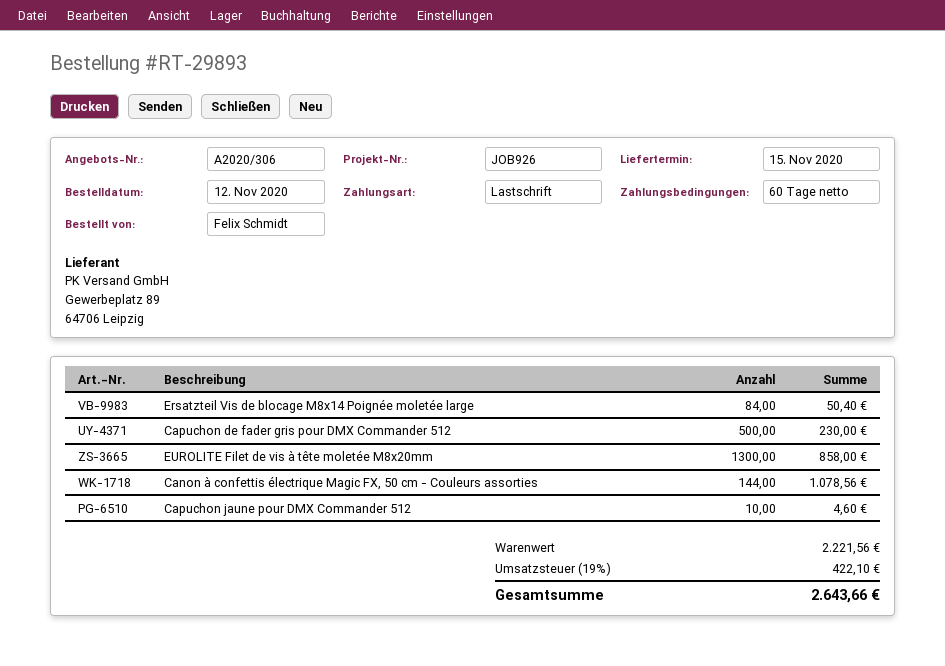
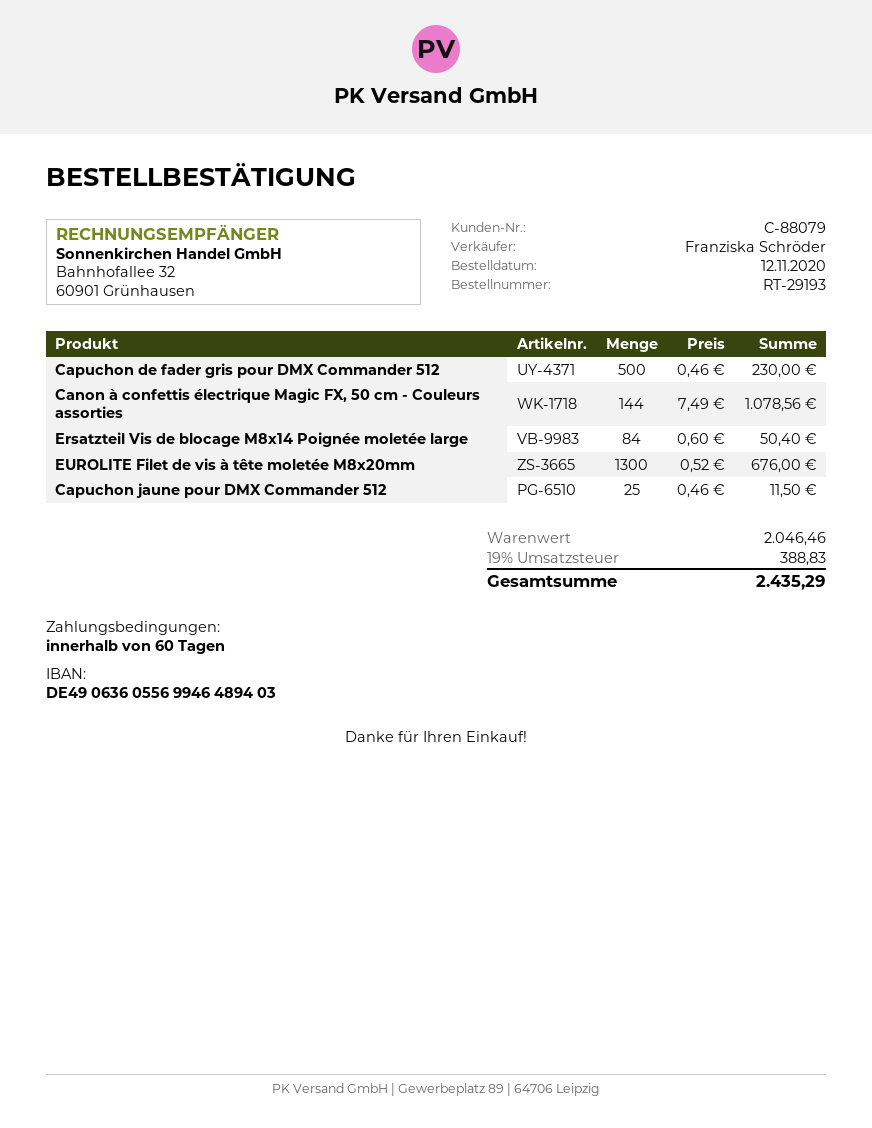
order number: RT-29893 -> RT-29193
EUROLITE Filet de vis à tête moletée M8x20mm: 1300 for 858.00 -> 1300 for 676.00
Capuchon jaune pour DMX Commander 512: 10 for 4.60 -> 25 for 11.50
subtotal: 2221.56 -> 2046.46
tax: 19% = 422.10 -> 19% = 388.83
total: 2643.66 -> 2435.29

